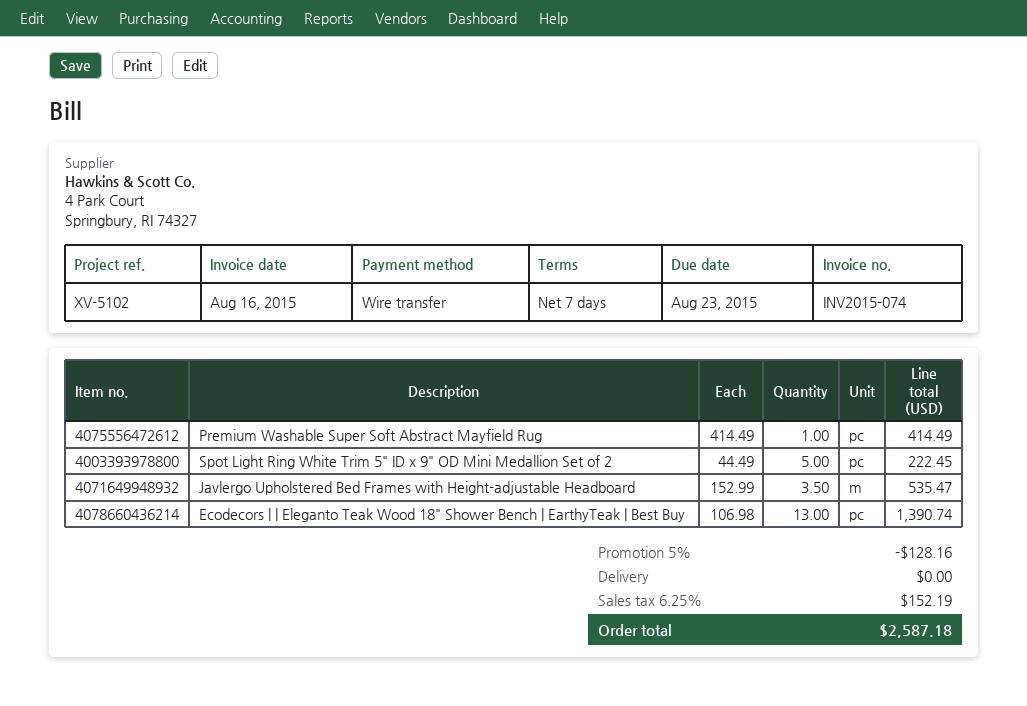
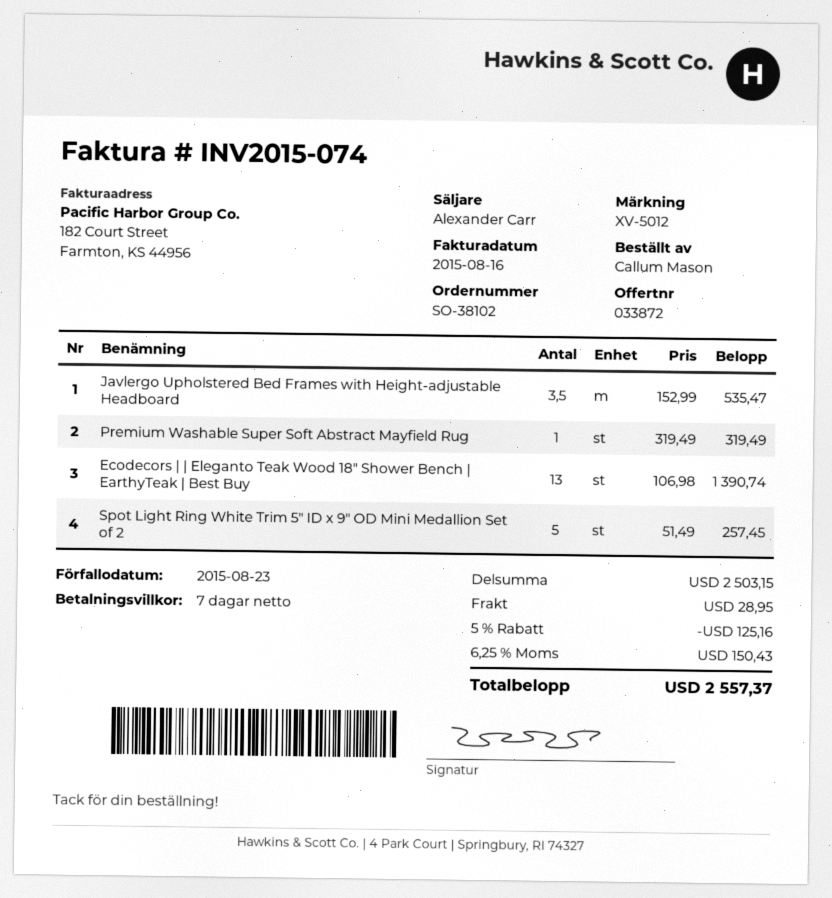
reference: XV-5102 -> XV-5012
Premium Washable Super Soft Abstract Mayfield Rug: 1 x 414.49 = 414.49 -> 1 x 319.49 = 319.49
Spot Light Ring White Trim 5" ID x 9" OD Mini Medallion Set of 2: 5 x 44.49 = 222.45 -> 5 x 51.49 = 257.45
discount: 5% = 128.16 -> 5% = 125.16
shipping: 0.00 -> 28.95
tax: 6.25% = 152.19 -> 6.25% = 150.43
total: 2587.18 -> 2557.37

